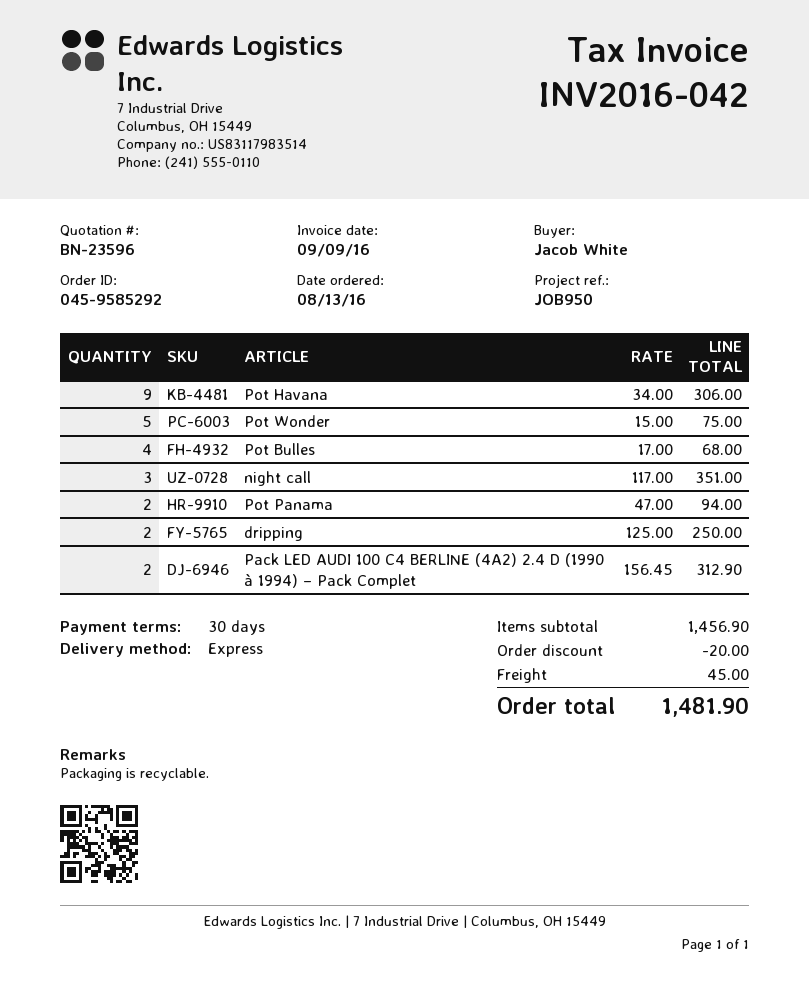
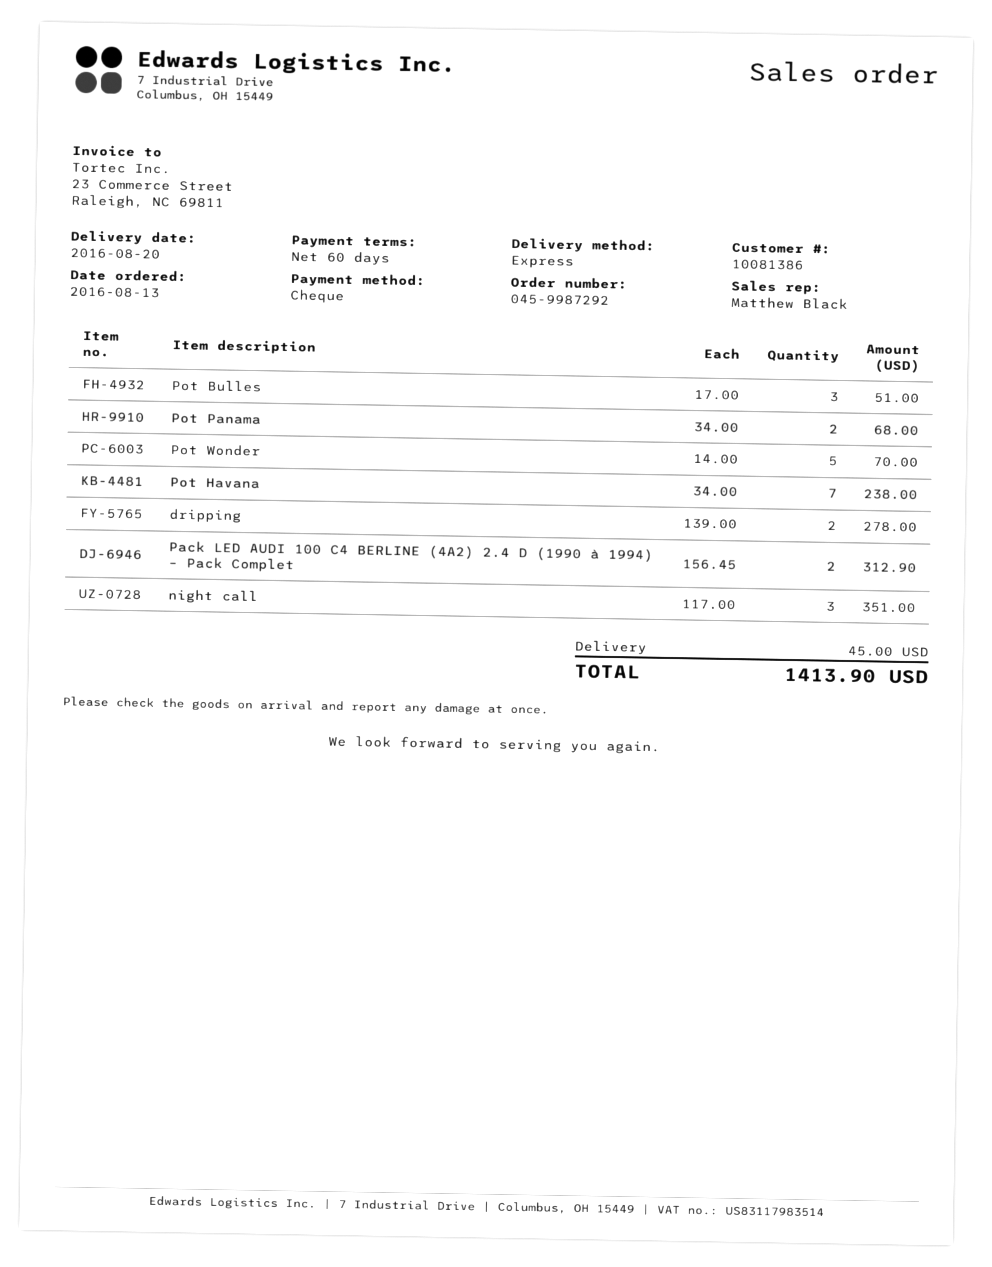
order number: 045-9585292 -> 045-9987292
payment terms: 30 days -> 60 days
Pot Havana: 9 x 34.00 = 306.00 -> 7 x 34.00 = 238.00
Pot Wonder: 5 x 15.00 = 75.00 -> 5 x 14.00 = 70.00
Pot Bulles: 4 x 17.00 = 68.00 -> 3 x 17.00 = 51.00
Pot Panama: 2 x 47.00 = 94.00 -> 2 x 34.00 = 68.00
dripping: 2 x 125.00 = 250.00 -> 2 x 139.00 = 278.00
discount: 20.00 -> none
total: 1481.90 -> 1413.90

